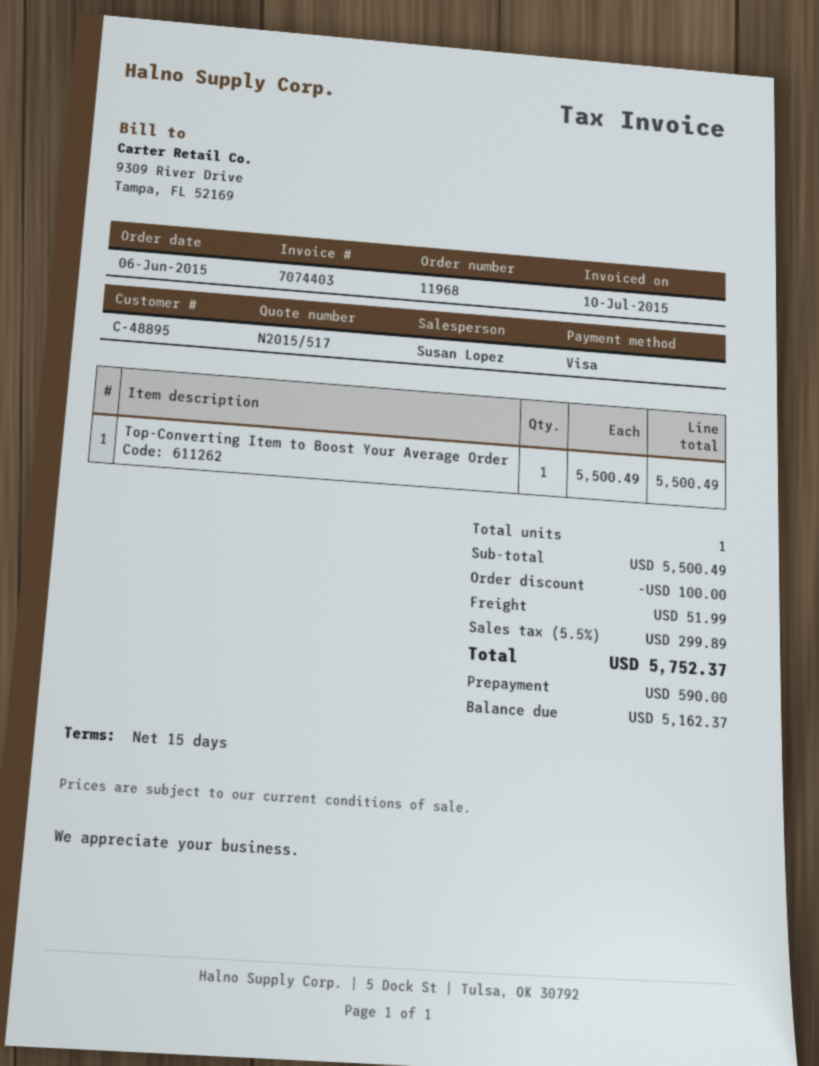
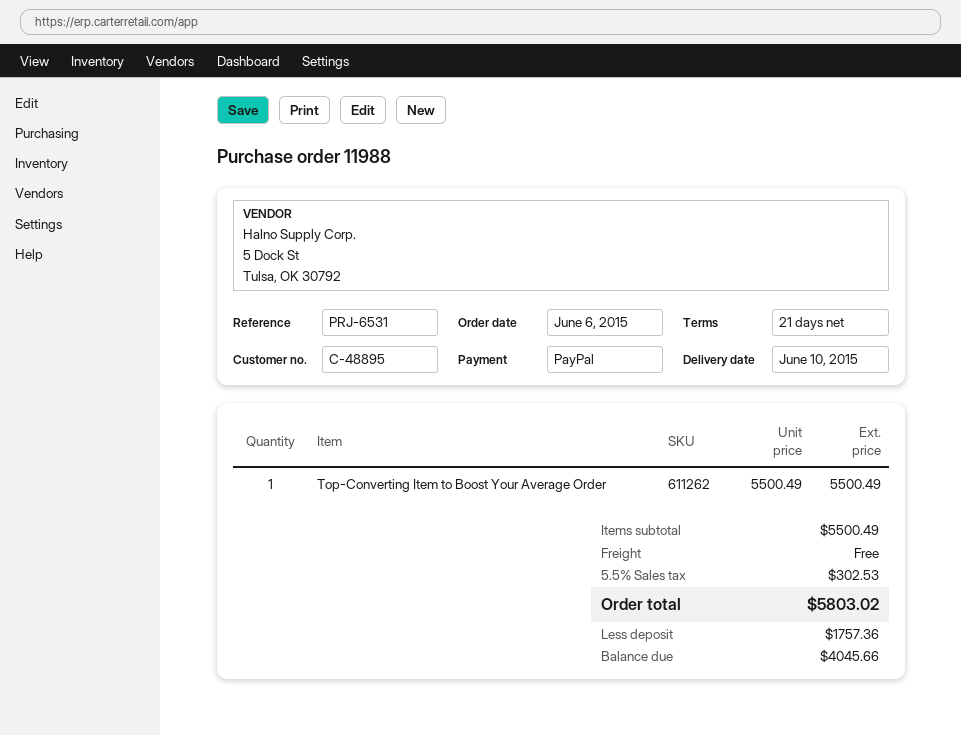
order number: 11968 -> 11988
payment terms: 15 days -> 21 days
payment method: Visa -> PayPal
discount: 100.00 -> none
shipping: 51.99 -> 0.00
tax: 5.5% = 299.89 -> 5.5% = 302.53
total: 5752.37 -> 5803.02
deposit: 590.00 -> 1757.36
balance: 5162.37 -> 4045.66

